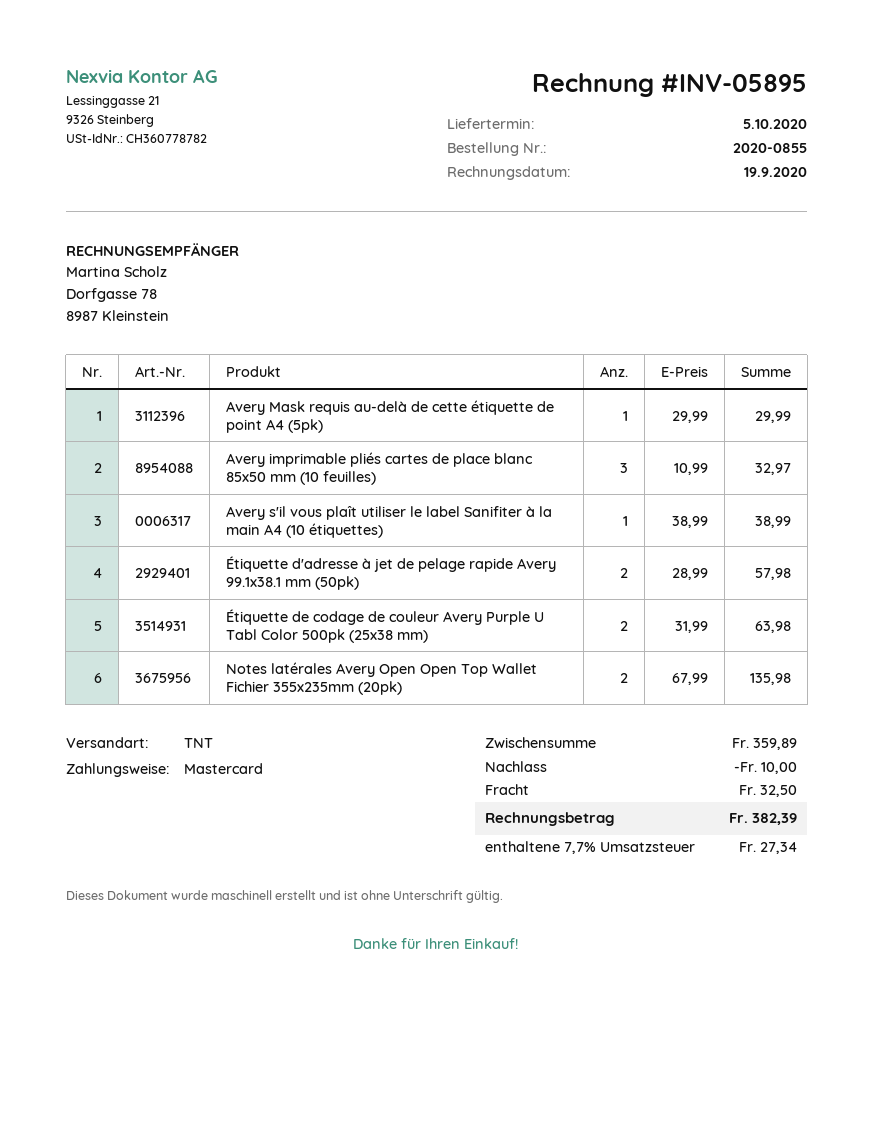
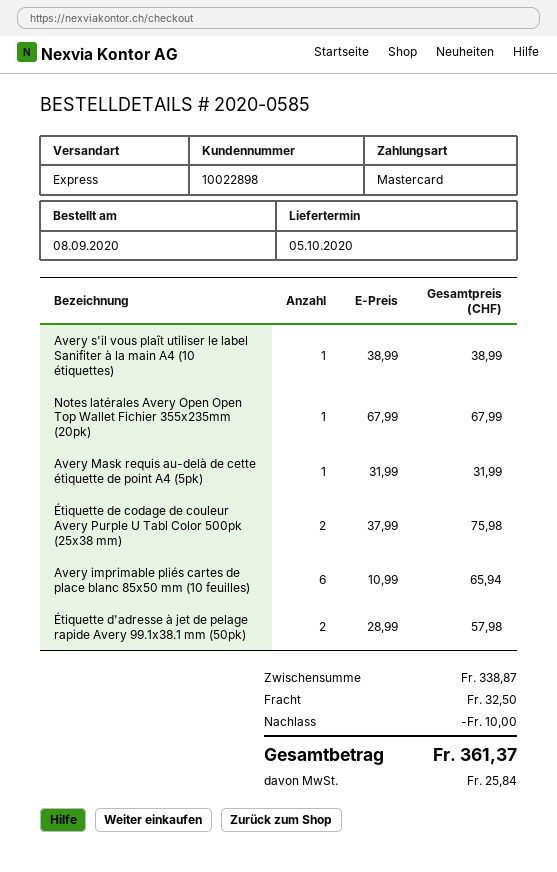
order number: 2020-0855 -> 2020-0585
shipping method: TNT -> express
Avery Mask requis au-delà de cette étiquette de point A4 (5pk): 1 x 29.99 = 29.99 -> 1 x 31.99 = 31.99
Avery imprimable pliés cartes de place blanc 85x50 mm (10 feuilles): 3 x 10.99 = 32.97 -> 6 x 10.99 = 65.94
Étiquette de codage de couleur Avery Purple U Tabl Color 500pk (25x38 mm): 2 x 31.99 = 63.98 -> 2 x 37.99 = 75.98
Notes latérales Avery Open Open Top Wallet Fichier 355x235mm (20pk): 2 x 67.99 = 135.98 -> 1 x 67.99 = 67.99
subtotal: 359.89 -> 338.87
tax: 27.34 -> 25.84
total: 382.39 -> 361.37

